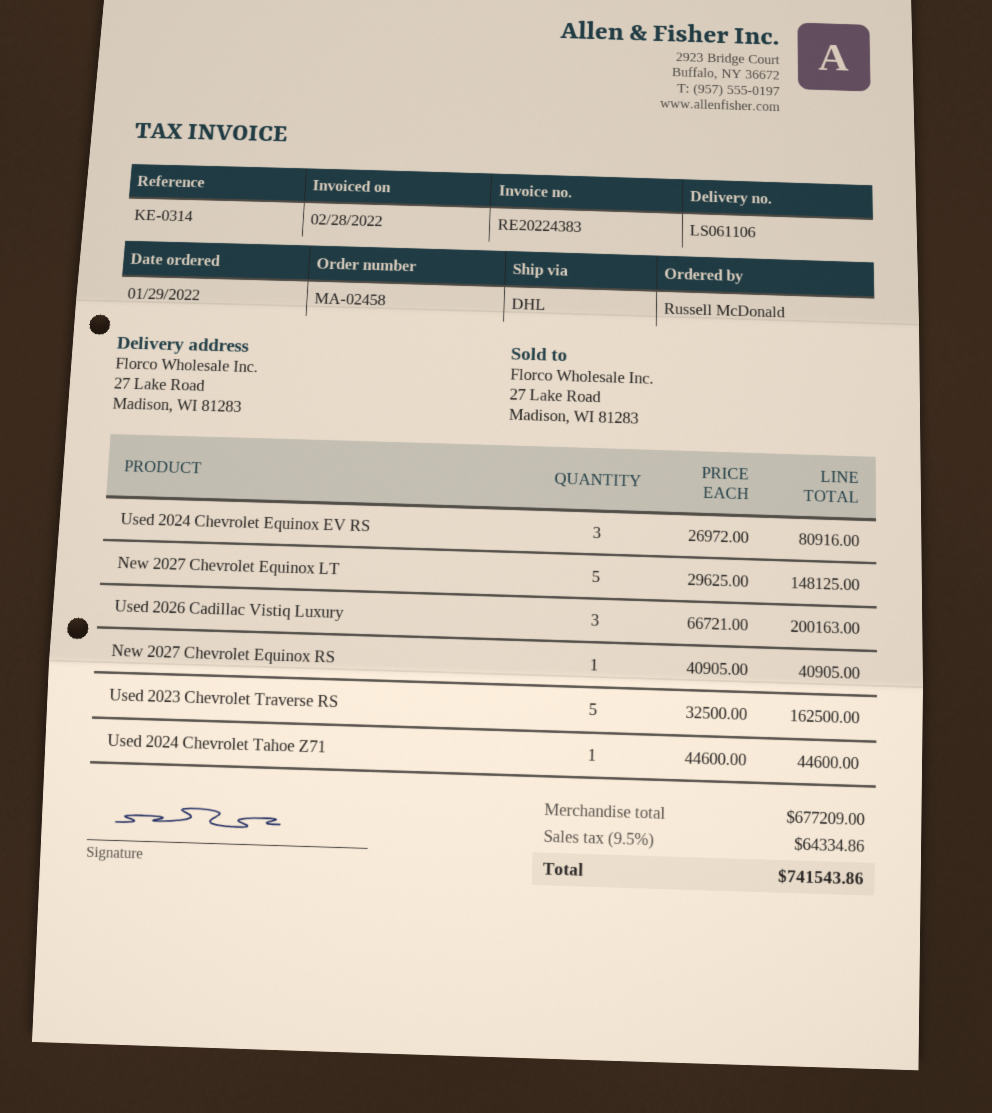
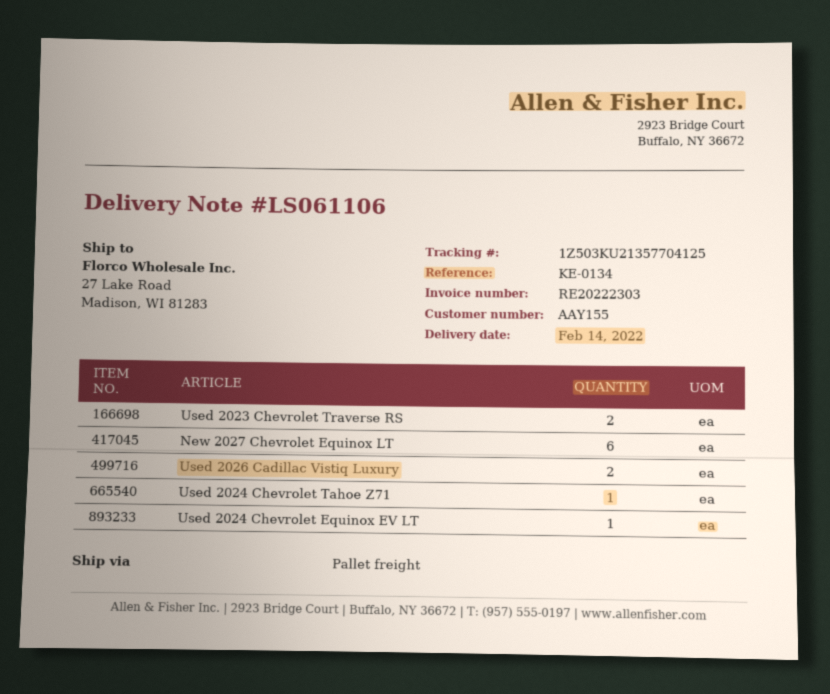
invoice number: RE20224383 -> RE20222303
reference: KE-0314 -> KE-0134
shipping method: DHL -> pallet freight
Used 2024 Chevrolet Equinox EV RS: 3 -> none
New 2027 Chevrolet Equinox LT: 5 -> 6
Used 2026 Cadillac Vistiq Luxury: 3 -> 2
New 2027 Chevrolet Equinox RS: 1 -> none
Used 2023 Chevrolet Traverse RS: 5 -> 2
Used 2024 Chevrolet Equinox EV LT: none -> 1

